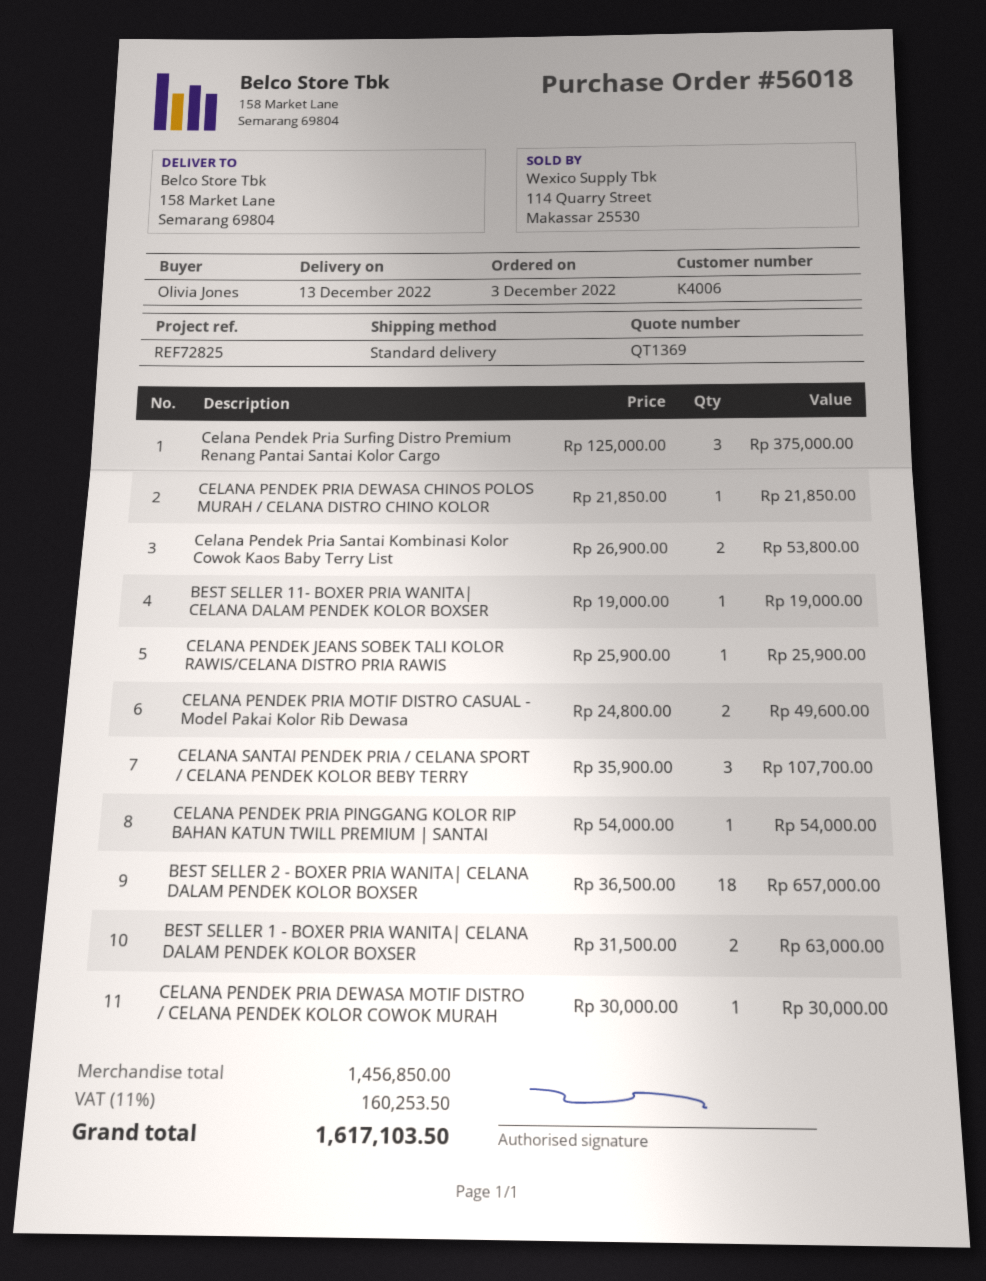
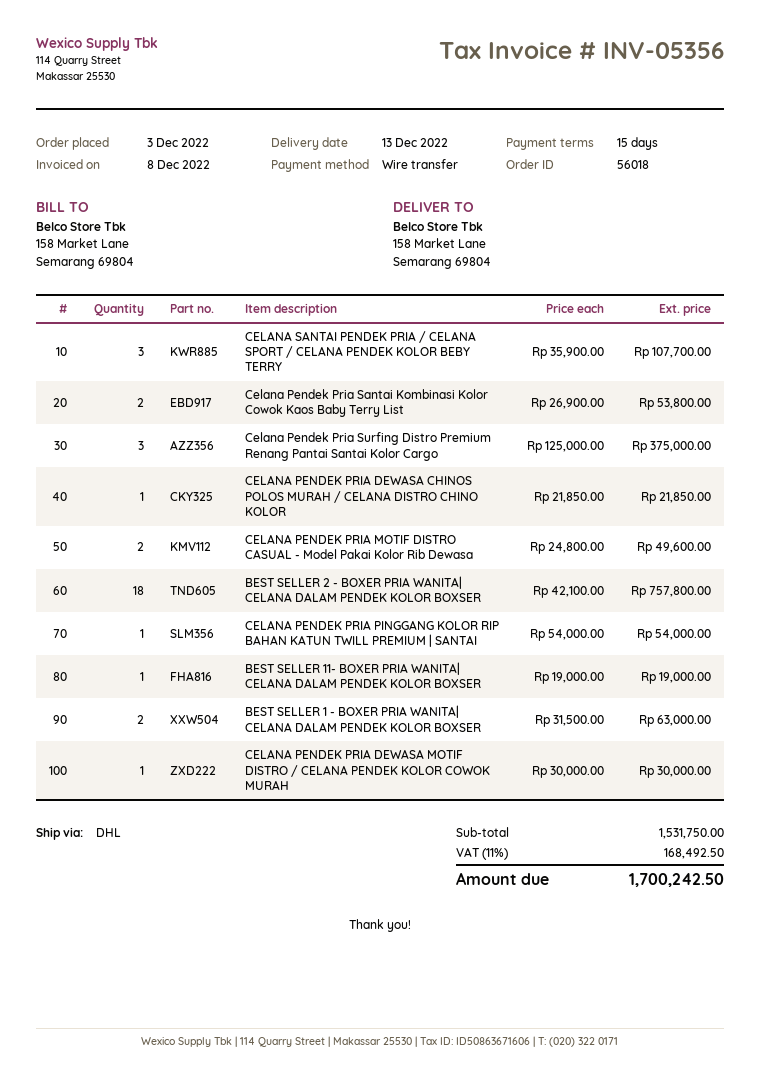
shipping method: standard -> DHL
CELANA PENDEK JEANS SOBEK TALI KOLOR RAWIS/CELANA DISTRO PRIA RAWIS: 1 x 25900.00 = 25900.00 -> none
BEST SELLER 2 - BOXER PRIA WANITA| CELANA DALAM PENDEK KOLOR BOXSER: 18 x 36500.00 = 657000.00 -> 18 x 42100.00 = 757800.00
subtotal: 1456850.00 -> 1531750.00
tax: 11% = 160253.50 -> 11% = 168492.50
total: 1617103.50 -> 1700242.50

